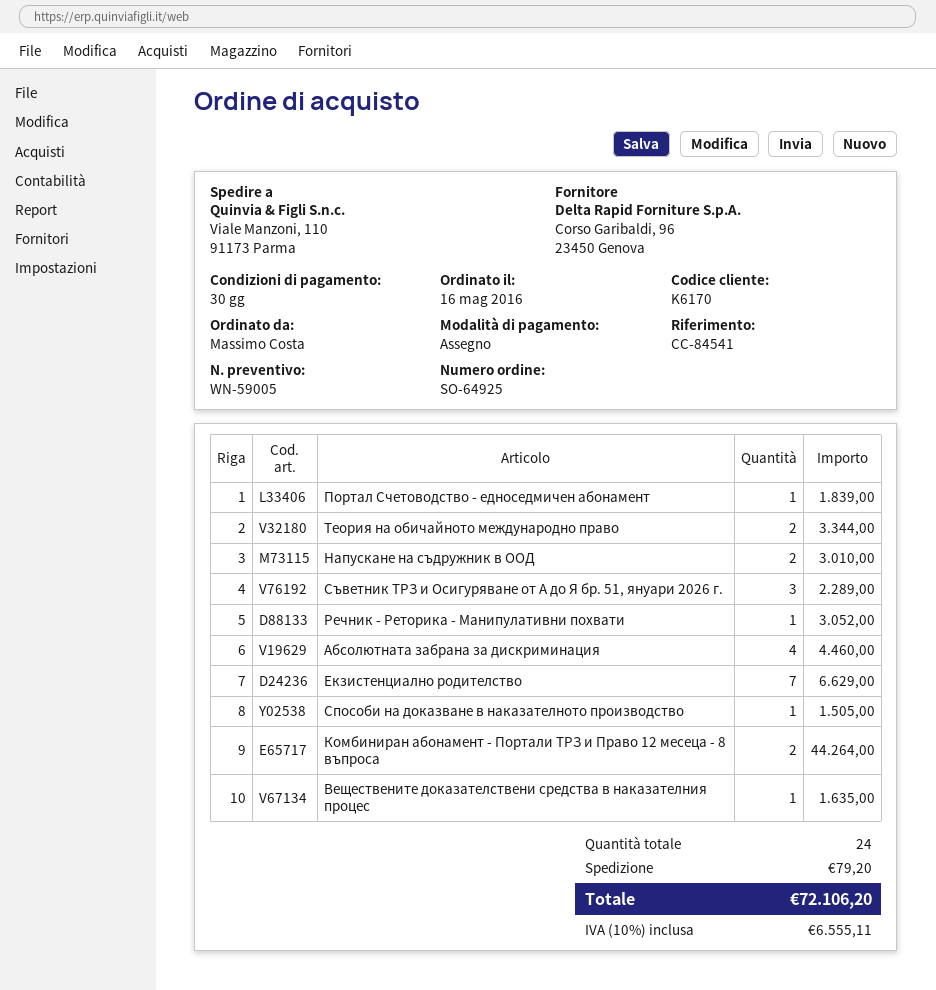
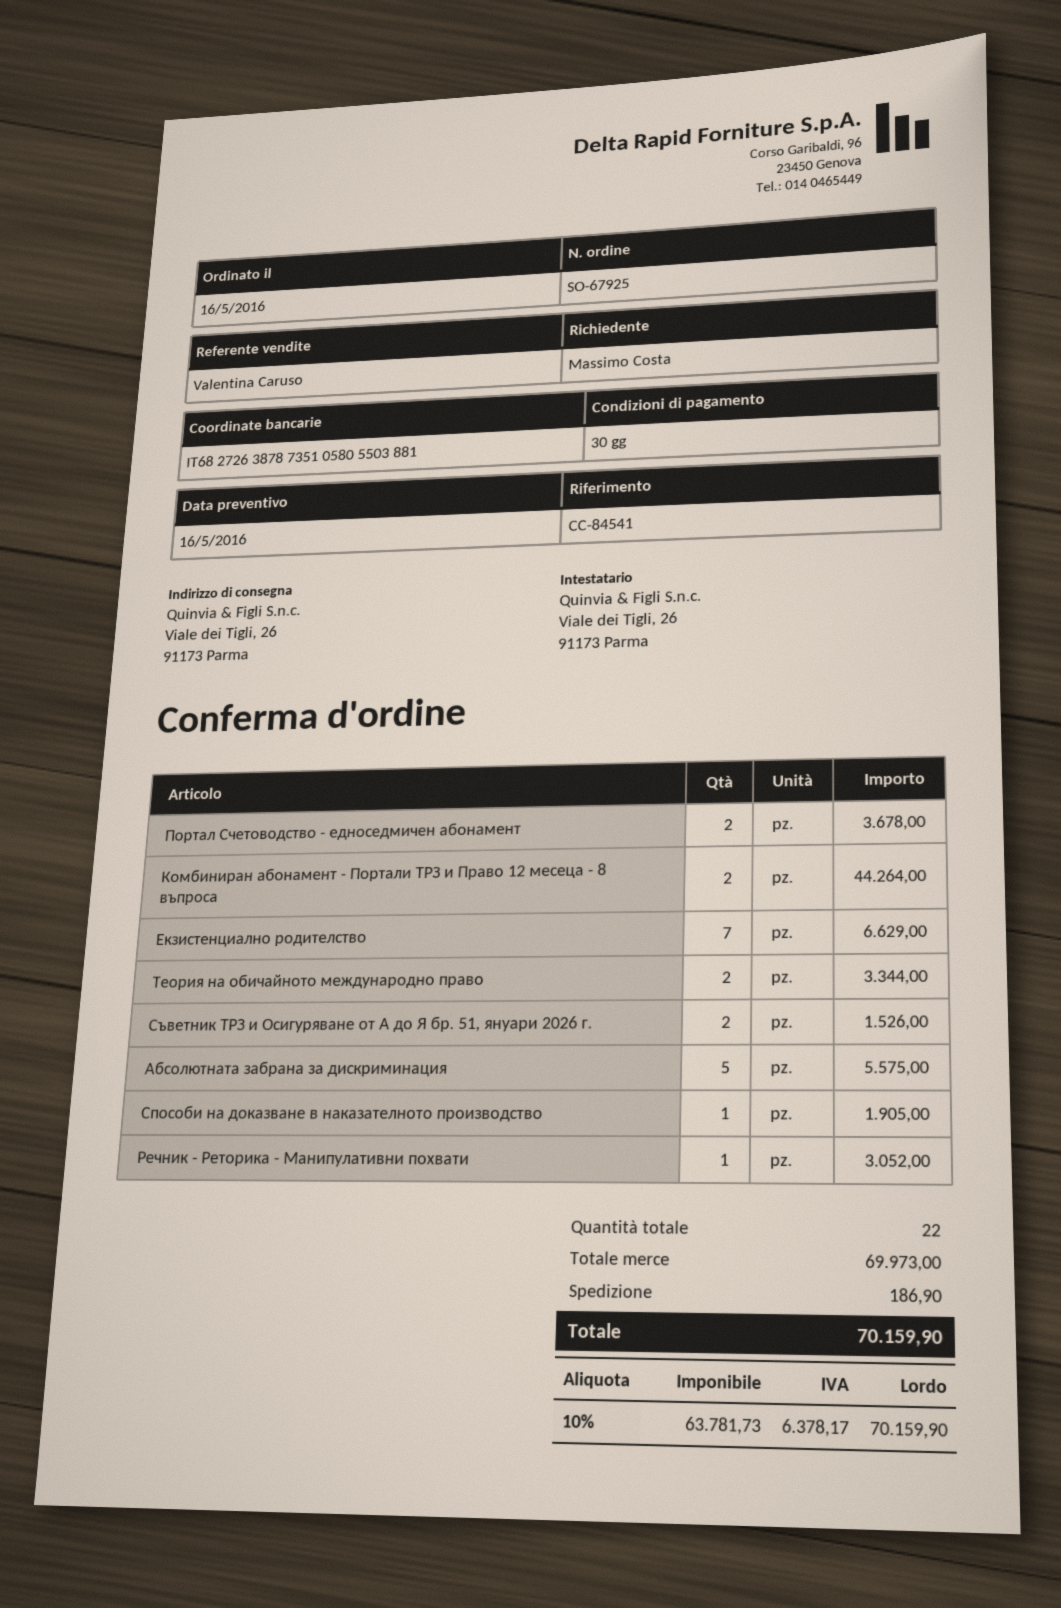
order number: SO-64925 -> SO-67925
ship to: Viale Manzoni, 110, 91173 Parma -> Viale dei Tigli, 26, 91173 Parma
Портал Счетоводство - едноседмичен абонамент: 1 for 1839.00 -> 2 for 3678.00
Напускане на съдружник в ООД: 2 for 3010.00 -> none
Съветник ТРЗ и Осигуряване от А до Я бр. 51, януари 2026 г.: 3 for 2289.00 -> 2 for 1526.00
Абсолютната забрана за дискриминация: 4 for 4460.00 -> 5 for 5575.00
Способи на доказване в наказателното производство: 1 for 1505.00 -> 1 for 1905.00
Веществените доказателствени средства в наказателния процес: 1 for 1635.00 -> none
total quantity: 24 -> 22
shipping: 79.20 -> 186.90
tax: 10% = 6555.11 -> 10% = 6378.17
total: 72106.20 -> 70159.90

